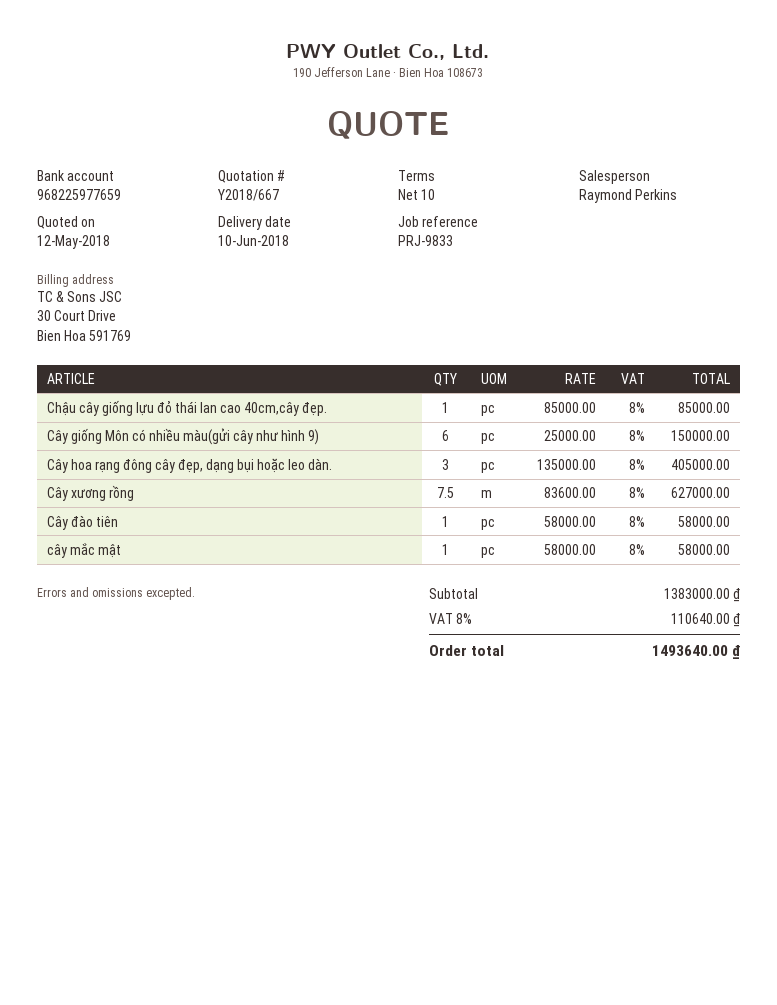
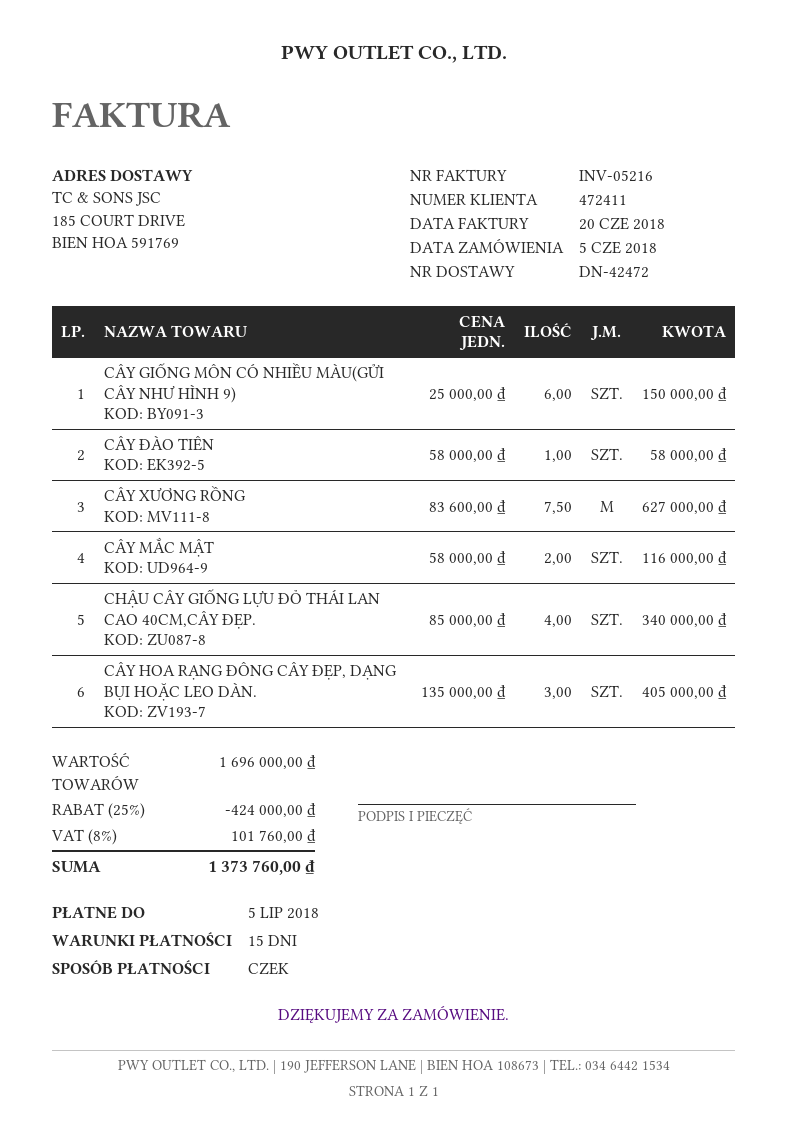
payment terms: 10 days -> 15 days
Chậu cây giống lựu đỏ thái lan cao 40cm,cây đẹp.: 1 x 85000.00 = 85000.00 -> 4 x 85000.00 = 340000.00
cây mắc mật: 1 x 58000.00 = 58000.00 -> 2 x 58000.00 = 116000.00
subtotal: 1383000.00 -> 1696000.00
discount: none -> 25% = 424000.00
tax: 8% = 110640.00 -> 8% = 101760.00
total: 1493640.00 -> 1373760.00

